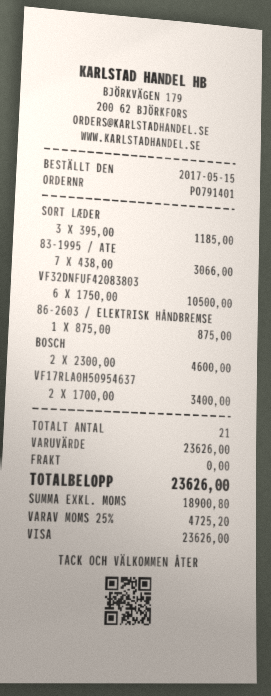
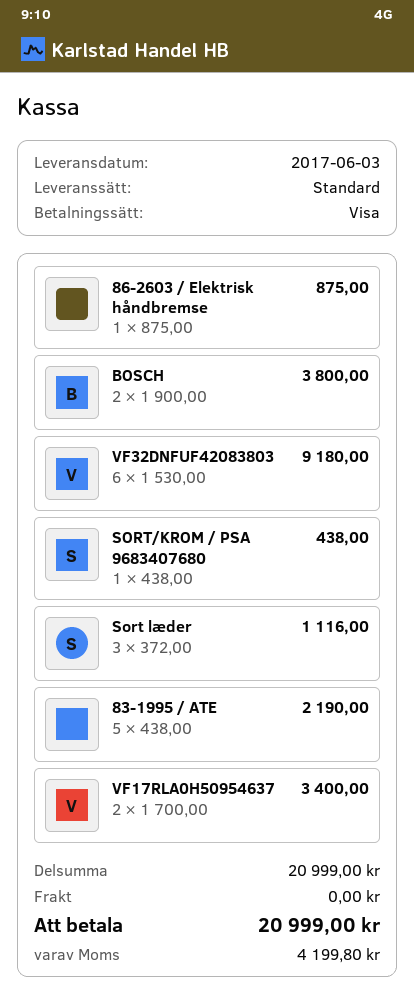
SORT LÆDER: 3 x 395.00 = 1185.00 -> 3 x 372.00 = 1116.00
83-1995 / ATE: 7 x 438.00 = 3066.00 -> 5 x 438.00 = 2190.00
VF32DNFUF42083803: 6 x 1750.00 = 10500.00 -> 6 x 1530.00 = 9180.00
BOSCH: 2 x 2300.00 = 4600.00 -> 2 x 1900.00 = 3800.00
SORT/KROM / PSA 9683407680: none -> 1 x 438.00 = 438.00
subtotal: 23626.00 -> 20999.00
tax: 4725.20 -> 4199.80
total: 23626.00 -> 20999.00

